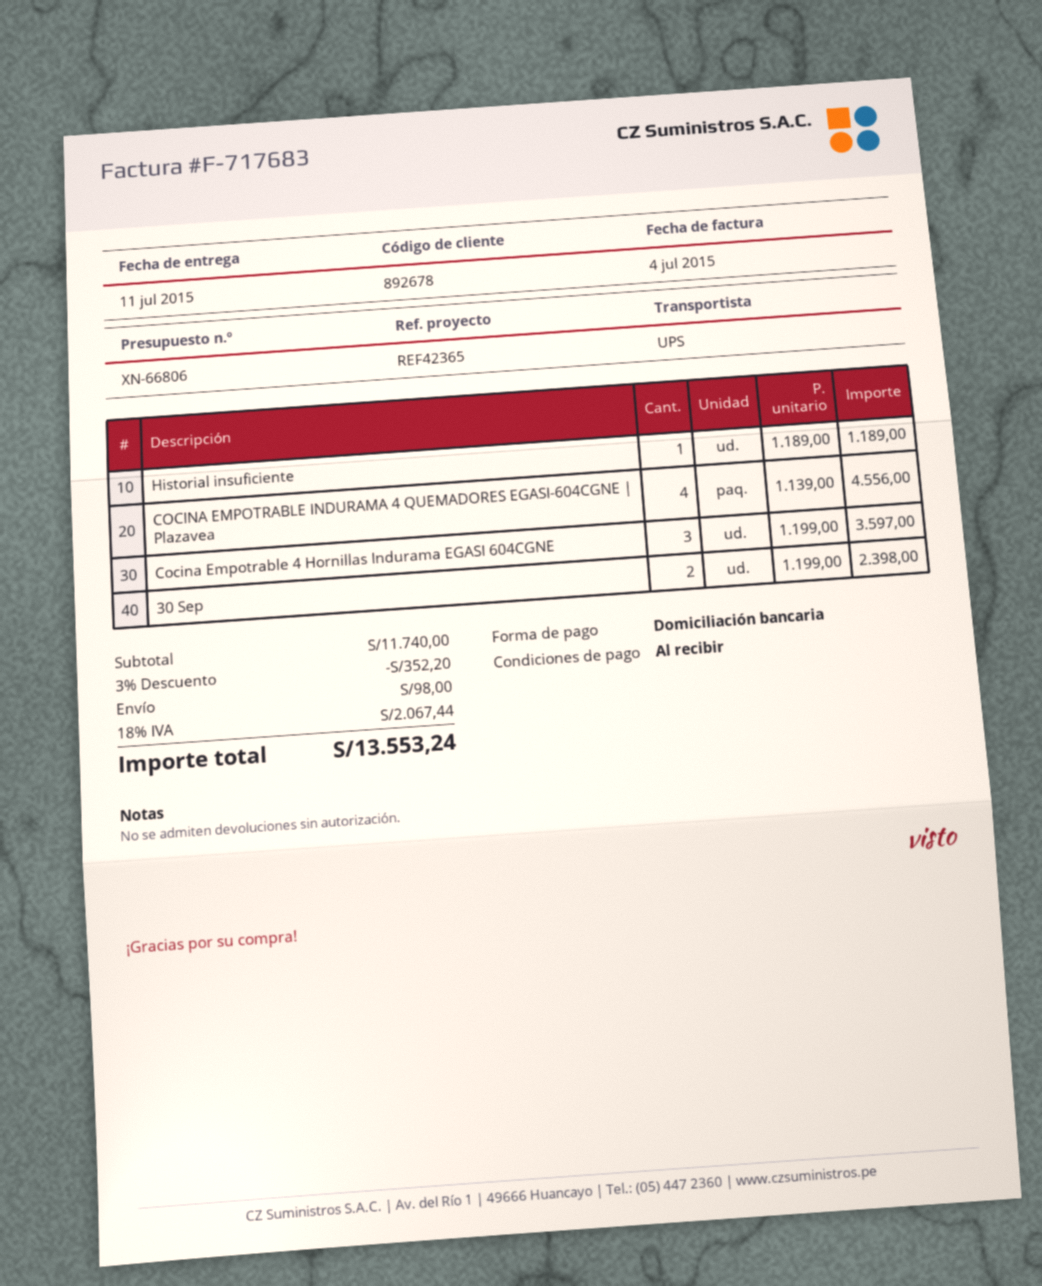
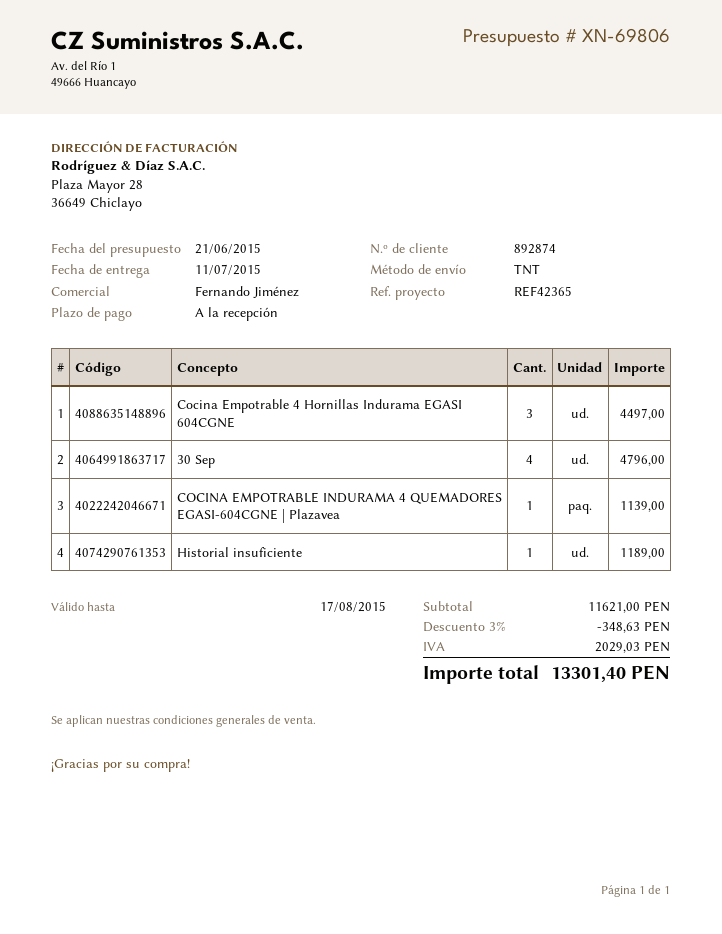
quote number: XN-66806 -> XN-69806
customer number: 892678 -> 892874
shipping method: UPS -> TNT
COCINA EMPOTRABLE INDURAMA 4 QUEMADORES EGASI-604CGNE | Plazavea: 4 for 4556.00 -> 1 for 1139.00
Cocina Empotrable 4 Hornillas Indurama EGASI 604CGNE: 3 for 3597.00 -> 3 for 4497.00
30 Sep: 2 for 2398.00 -> 4 for 4796.00
subtotal: 11740.00 -> 11621.00
discount: 3% = 352.20 -> 3% = 348.63
shipping: 98.00 -> none
tax: 2067.44 -> 2029.03
total: 13553.24 -> 13301.40

